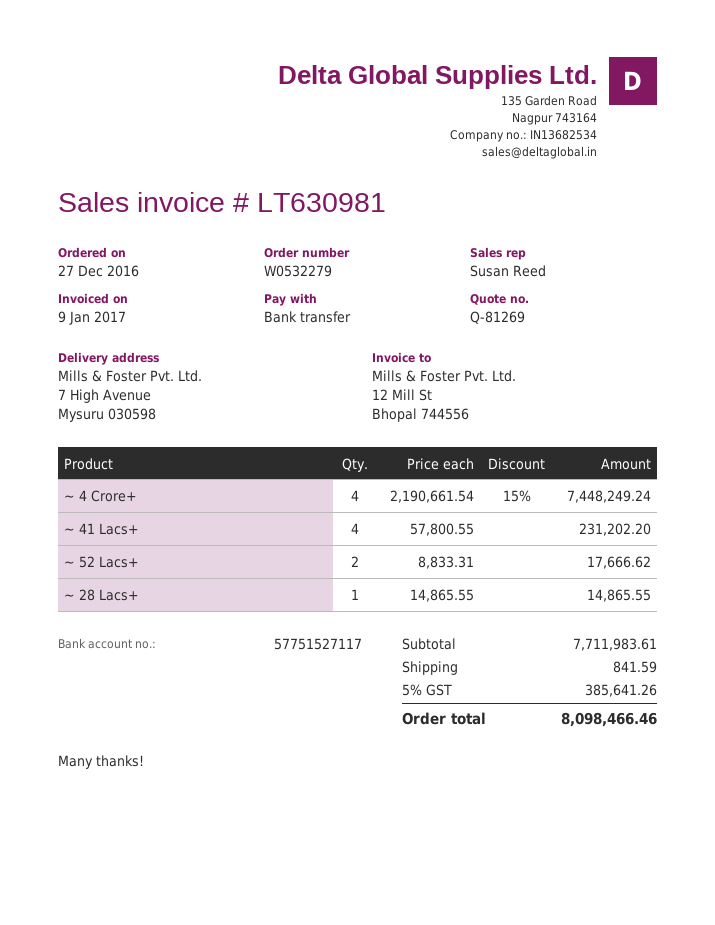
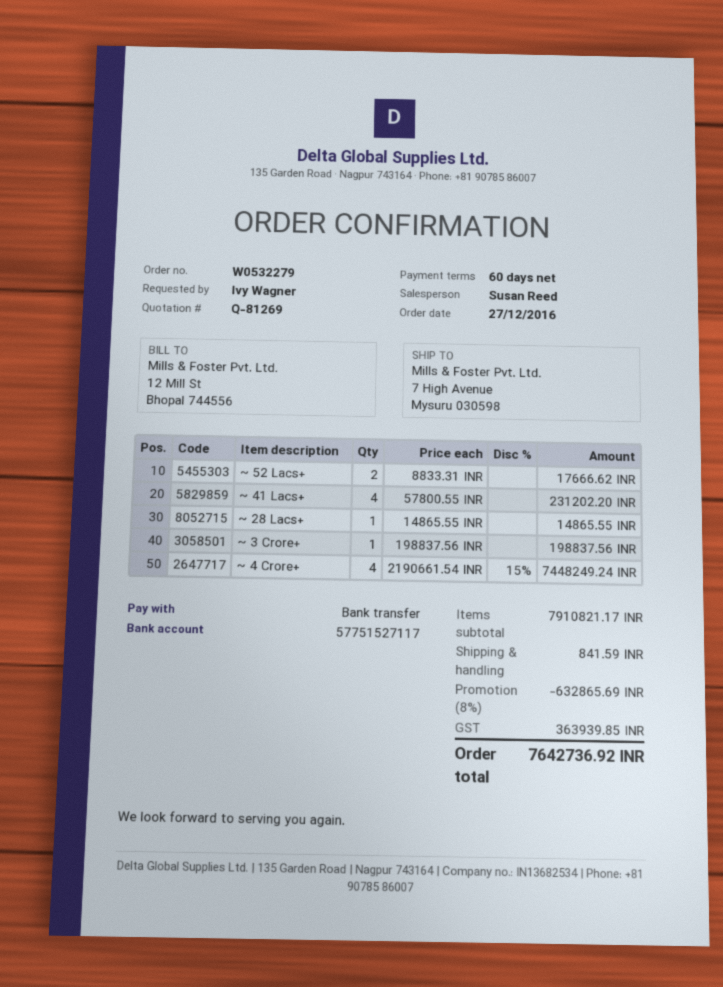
~ 3 Crore+: none -> 1 x 198837.56 = 198837.56
subtotal: 7711983.61 -> 7910821.17
discount: none -> 8% = 632865.69
tax: 385641.26 -> 363939.85
total: 8098466.46 -> 7642736.92

